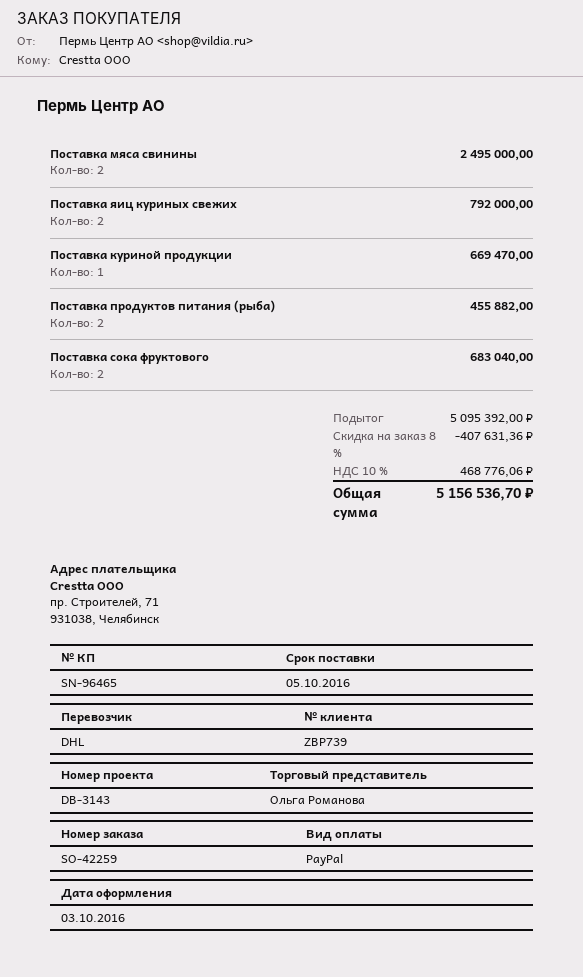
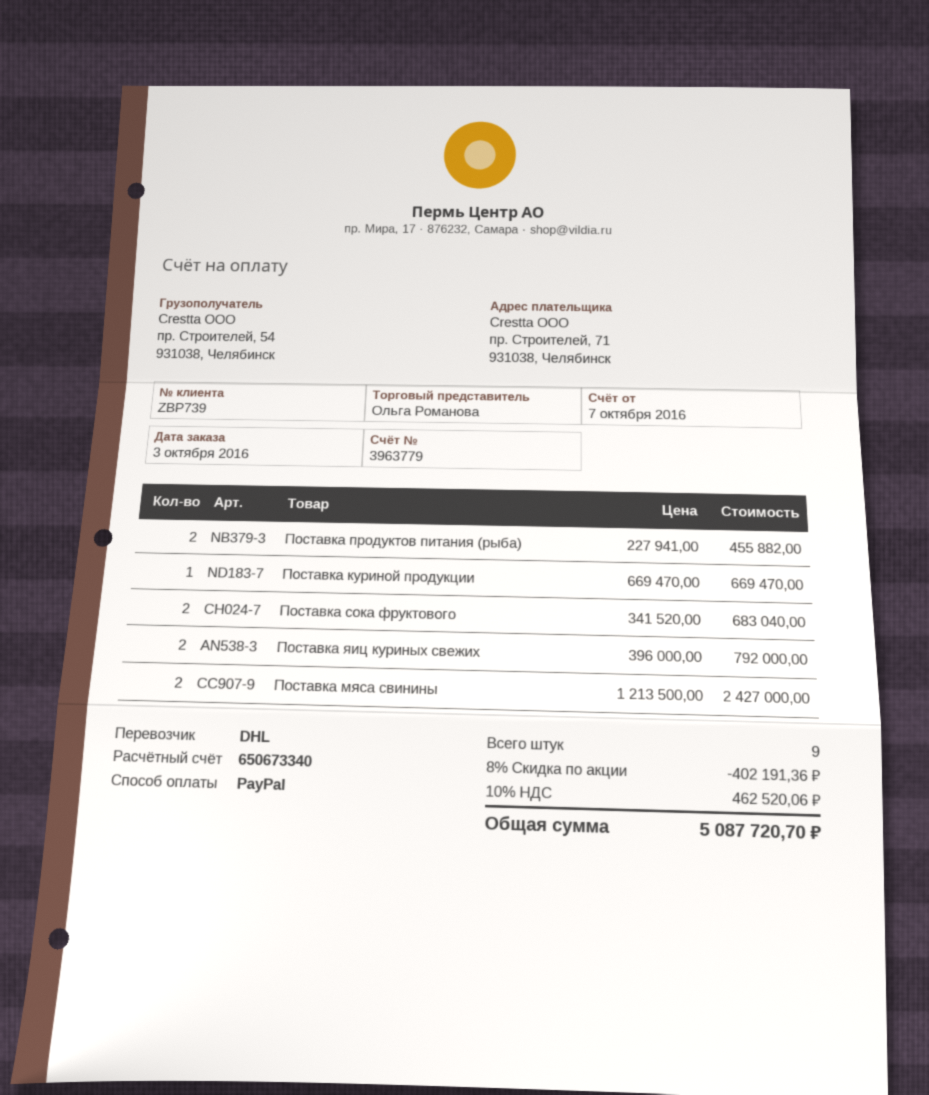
Поставка мяса свинины: 2 for 2495000.00 -> 2 for 2427000.00
discount: 8% = 407631.36 -> 8% = 402191.36
tax: 10% = 468776.06 -> 10% = 462520.06
total: 5156536.70 -> 5087720.70

